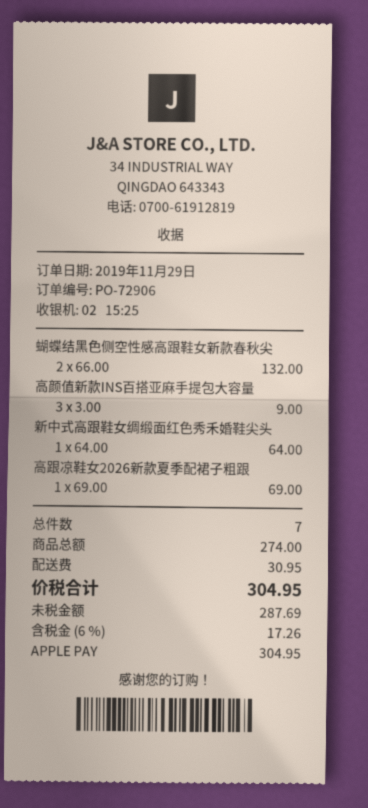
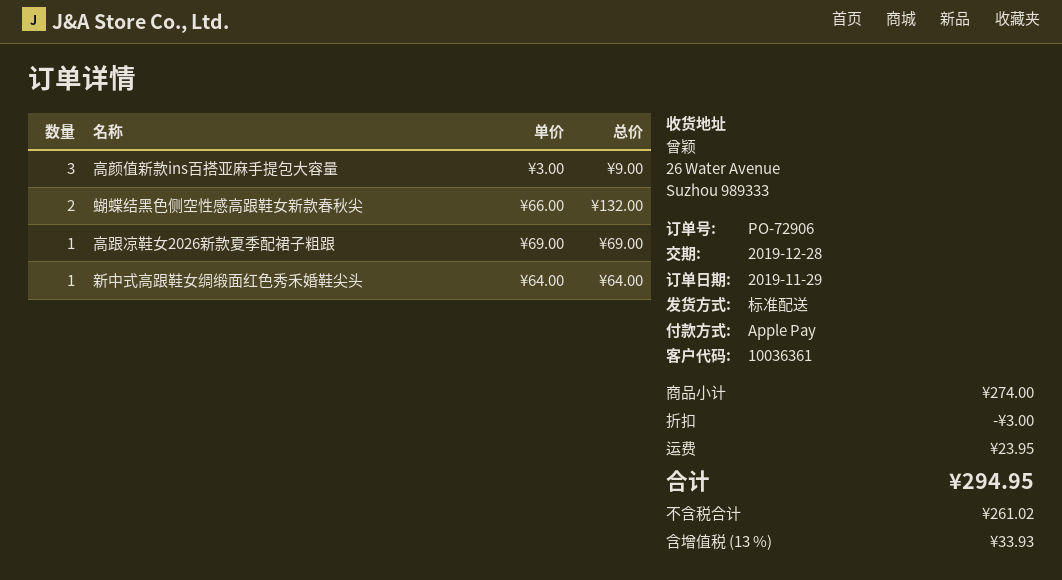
discount: none -> 3.00
shipping: 30.95 -> 23.95
net: 287.69 -> 261.02
tax: 6% = 17.26 -> 13% = 33.93
total: 304.95 -> 294.95

